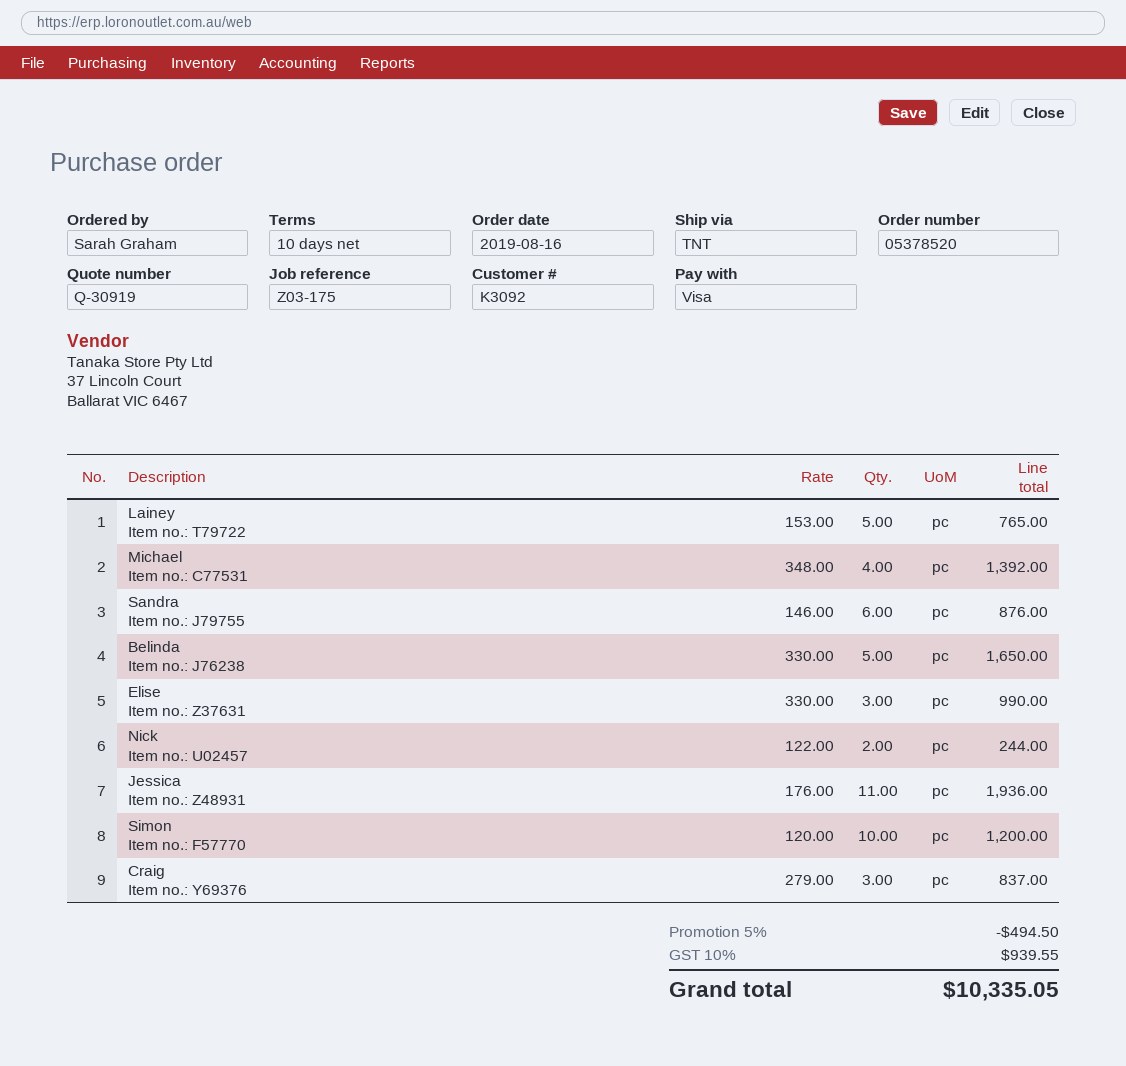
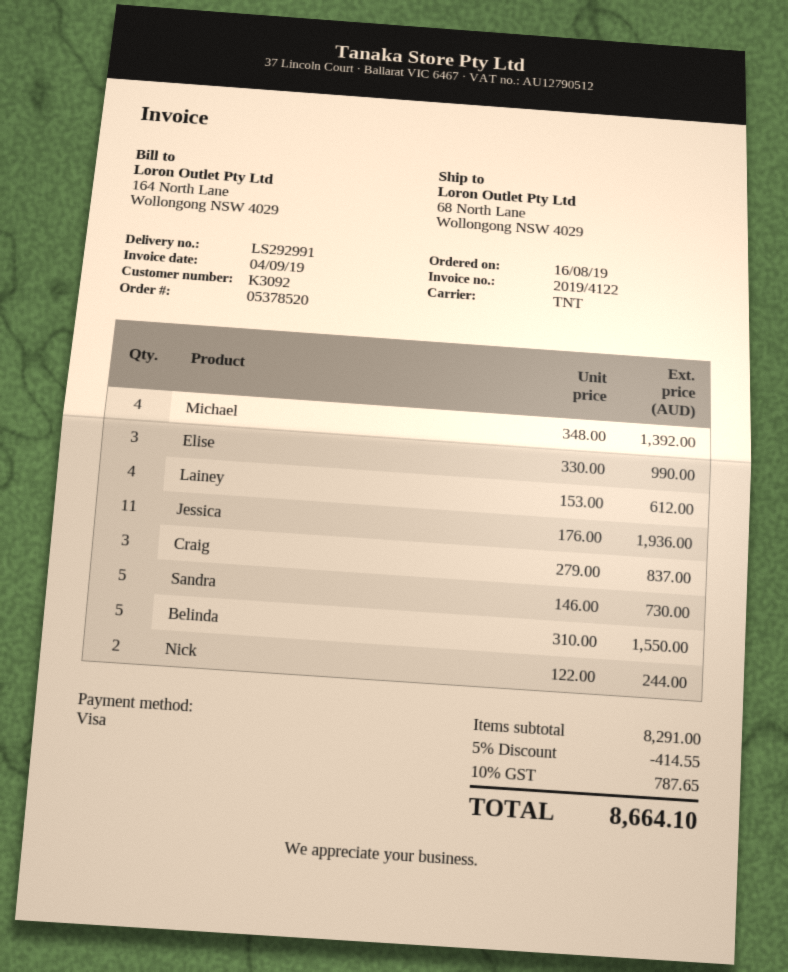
Lainey: 5 x 153.00 = 765.00 -> 4 x 153.00 = 612.00
Sandra: 6 x 146.00 = 876.00 -> 5 x 146.00 = 730.00
Belinda: 5 x 330.00 = 1650.00 -> 5 x 310.00 = 1550.00
Simon: 10 x 120.00 = 1200.00 -> none
discount: 5% = 494.50 -> 5% = 414.55
tax: 10% = 939.55 -> 10% = 787.65
total: 10335.05 -> 8664.10

